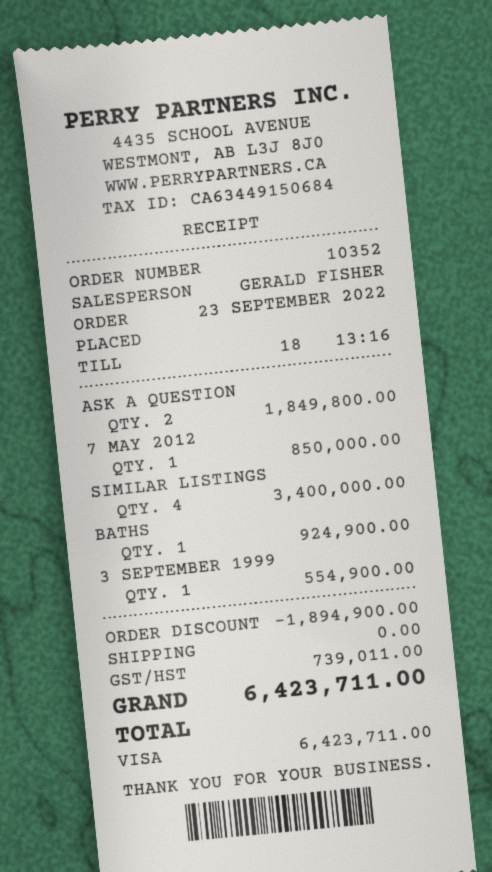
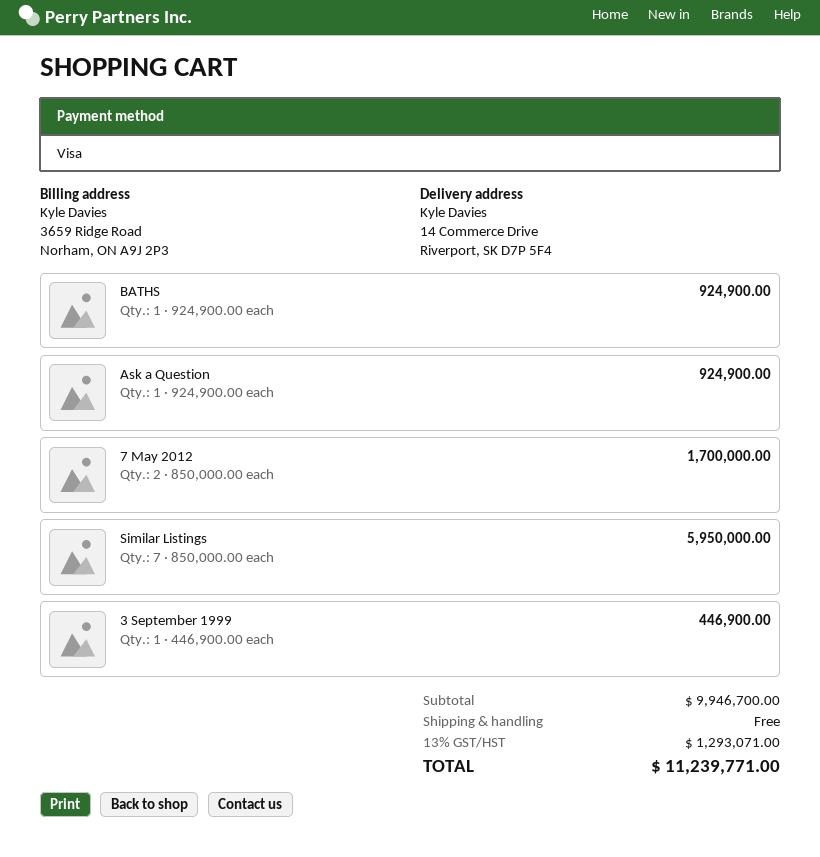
ASK A QUESTION: 2 for 1849800.00 -> 1 for 924900.00
7 MAY 2012: 1 for 850000.00 -> 2 for 1700000.00
SIMILAR LISTINGS: 4 for 3400000.00 -> 7 for 5950000.00
3 SEPTEMBER 1999: 1 for 554900.00 -> 1 for 446900.00
discount: 1894900.00 -> none
tax: 739011.00 -> 1293071.00
total: 6423711.00 -> 11239771.00

